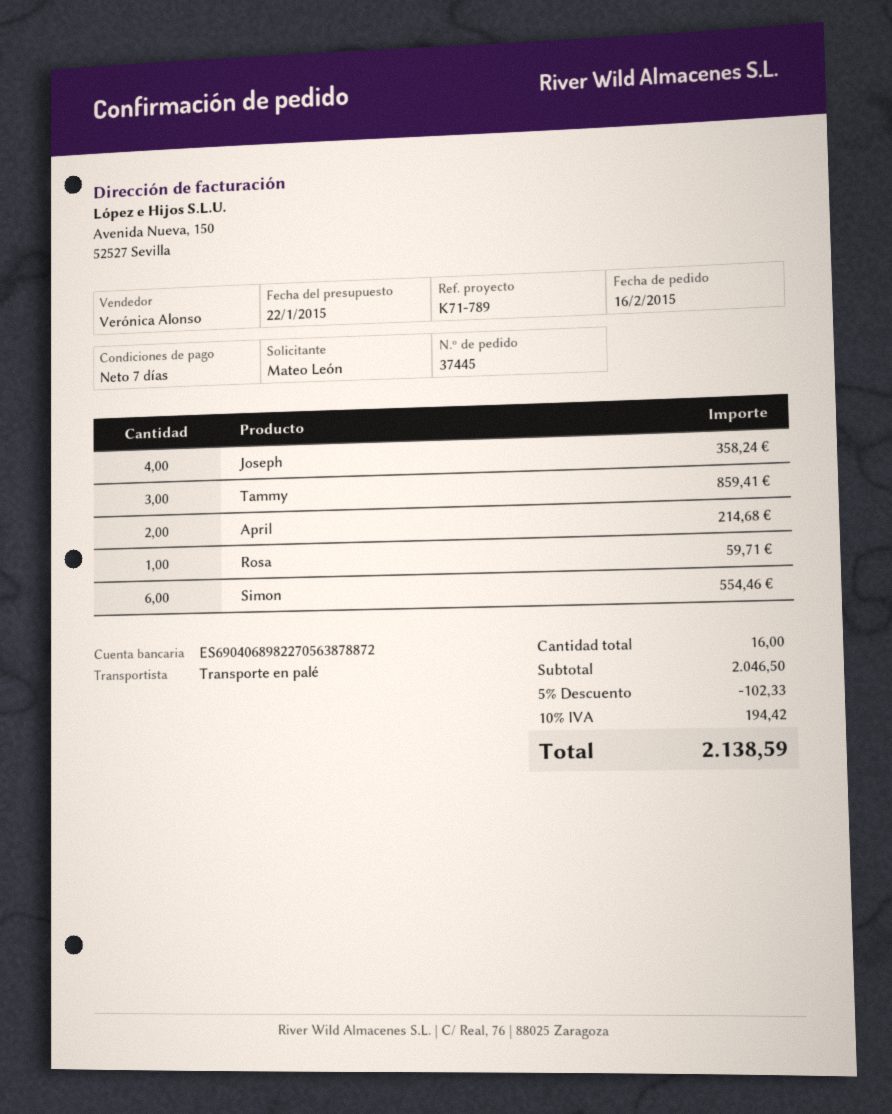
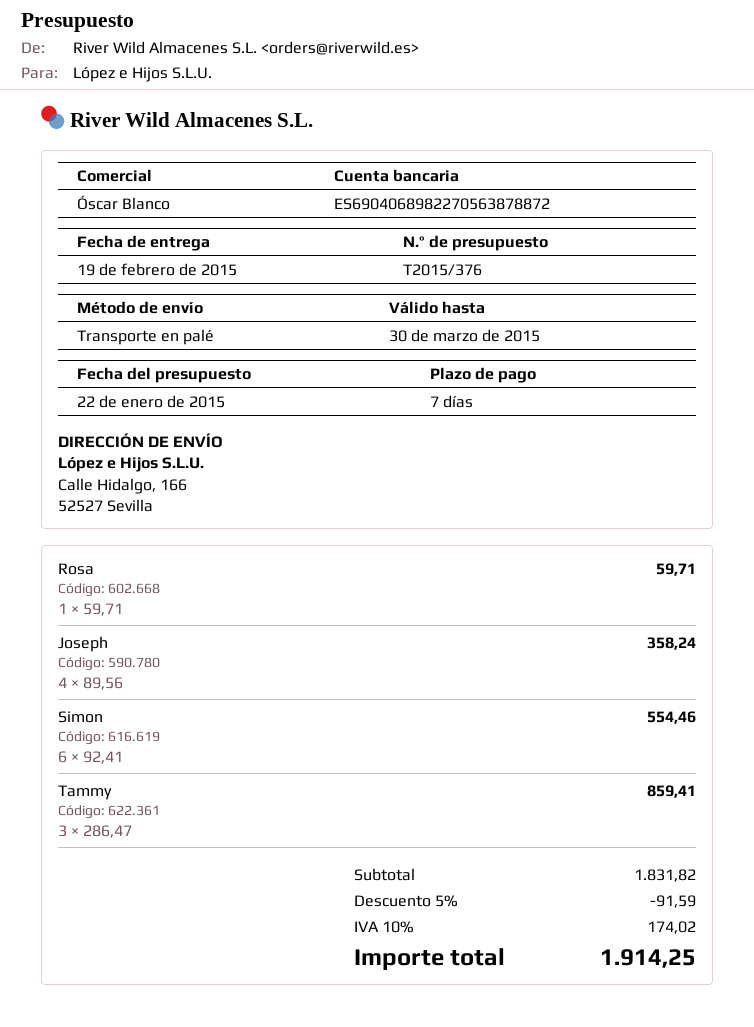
sales rep: Verónica Alonso -> Óscar Blanco
April: 2 for 214.68 -> none
subtotal: 2046.50 -> 1831.82
discount: 5% = 102.33 -> 5% = 91.59
tax: 10% = 194.42 -> 10% = 174.02
total: 2138.59 -> 1914.25

